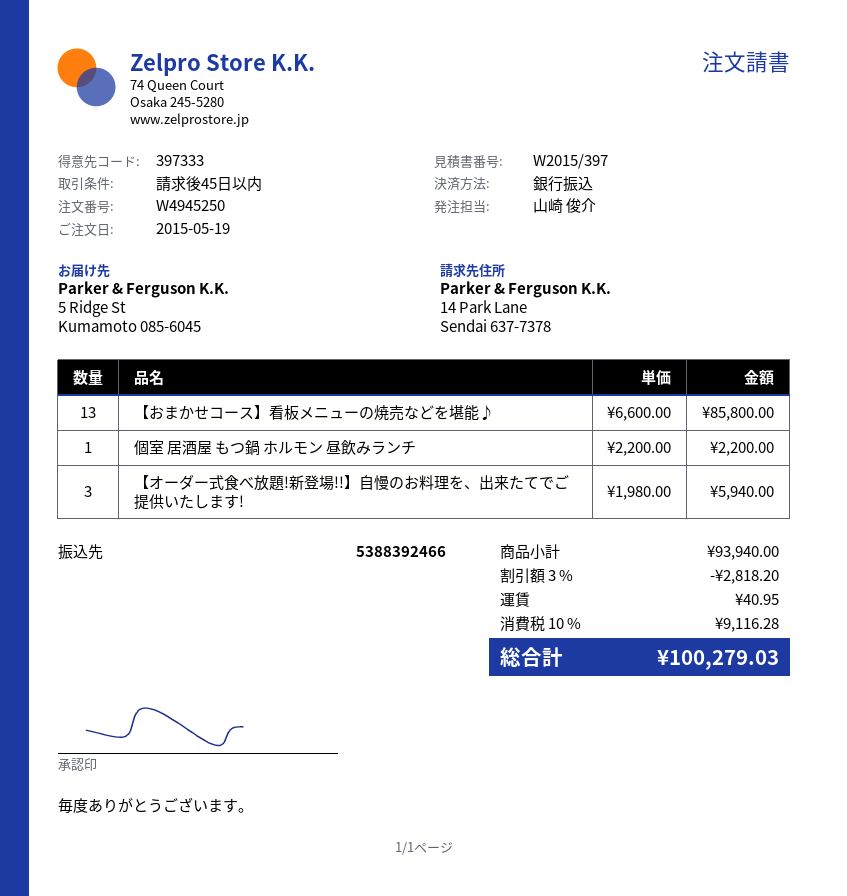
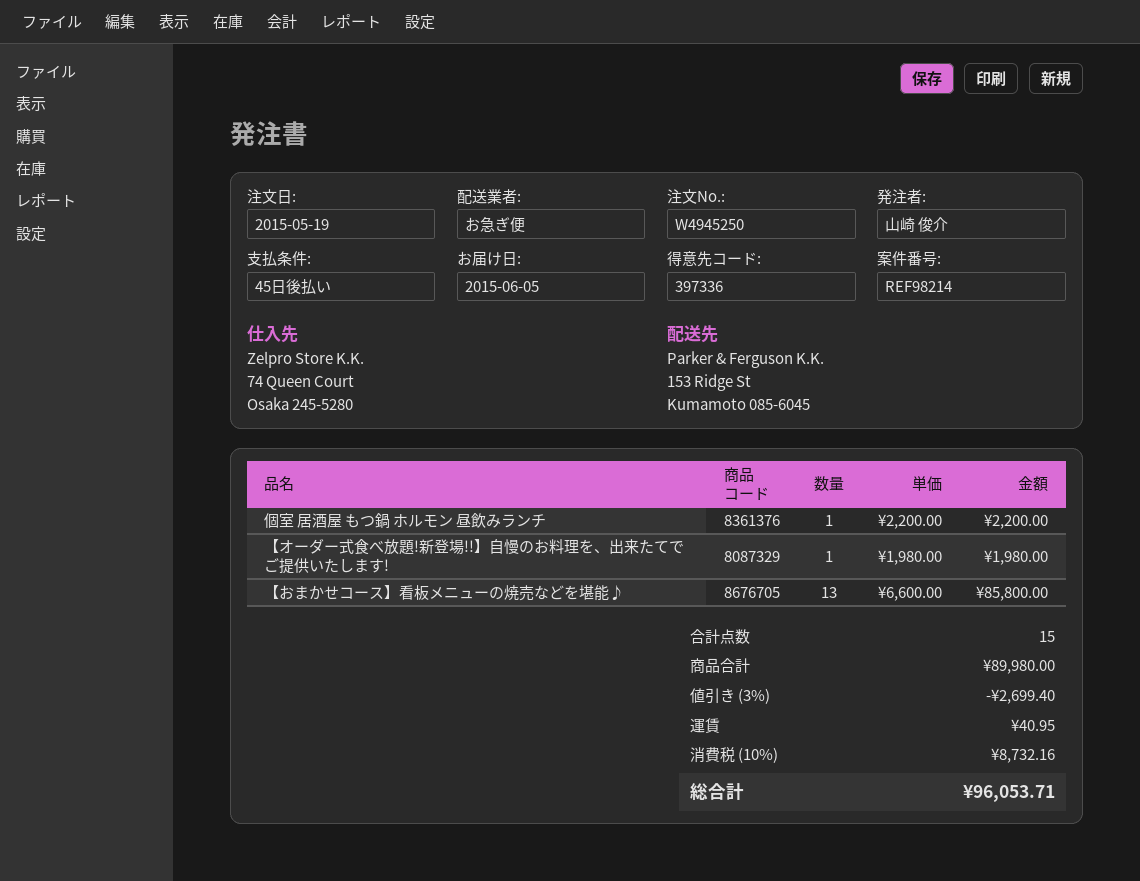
customer number: 397333 -> 397336
ship to: 5 Ridge St, Kumamoto 085-6045 -> 153 Ridge St, Kumamoto 085-6045
【オーダー式食べ放題!新登場!!】自慢のお料理を、出来たてでご提供いたします!: 3 x 1980.00 = 5940.00 -> 1 x 1980.00 = 1980.00
subtotal: 93940.00 -> 89980.00
discount: 3% = 2818.20 -> 3% = 2699.40
tax: 10% = 9116.28 -> 10% = 8732.16
total: 100279.03 -> 96053.71

